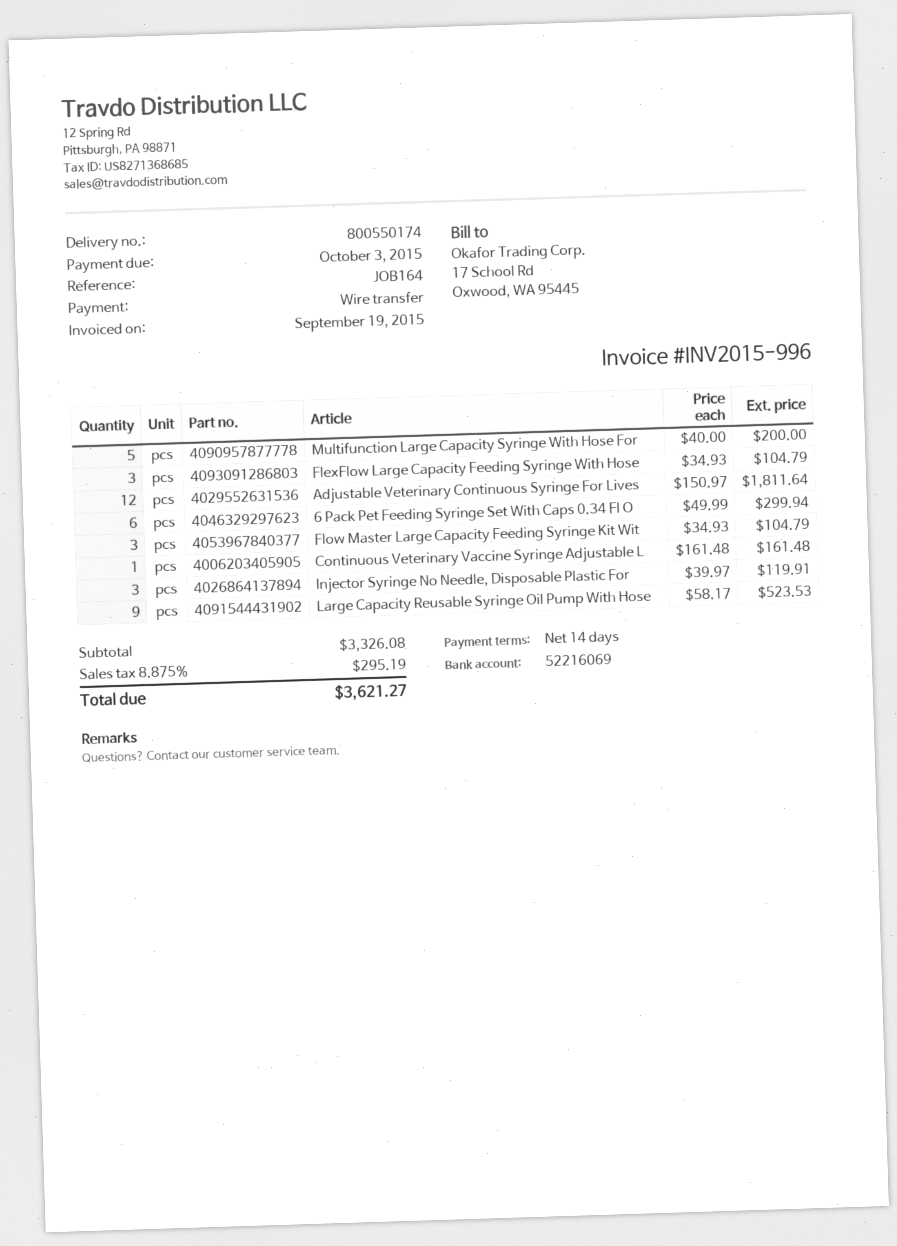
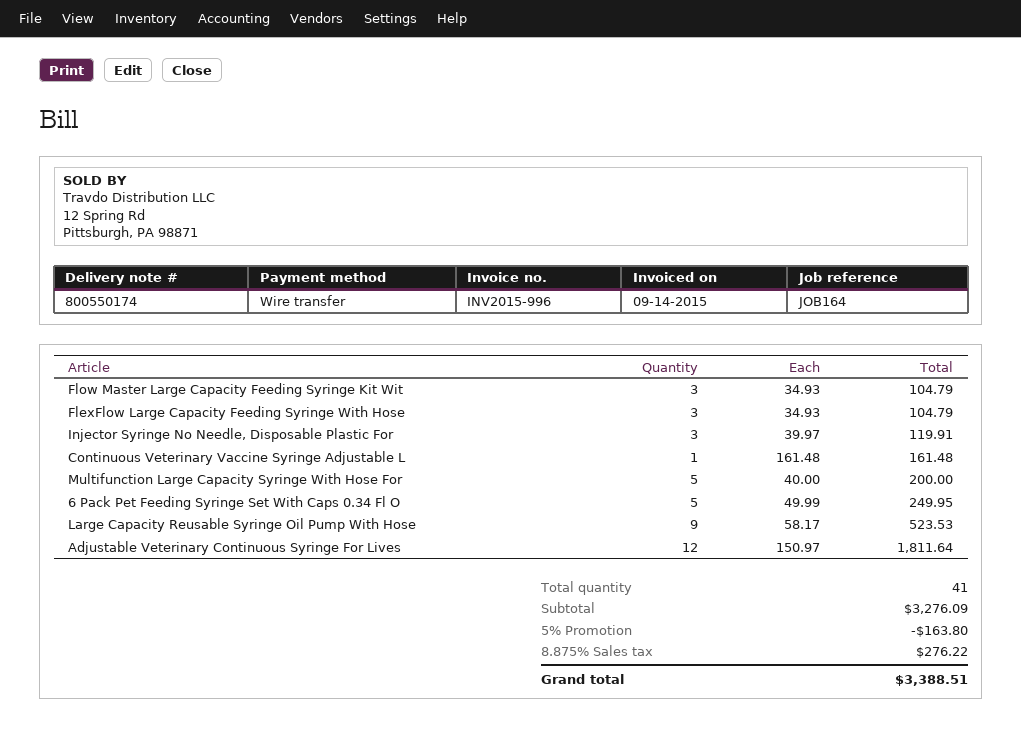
invoice date: 2015-09-19 -> 2015-09-14
6 Pack Pet Feeding Syringe Set With Caps 0.34 Fl O: 6 x 49.99 = 299.94 -> 5 x 49.99 = 249.95
subtotal: 3326.08 -> 3276.09
discount: none -> 5% = 163.80
tax: 8.875% = 295.19 -> 8.875% = 276.22
total: 3621.27 -> 3388.51

